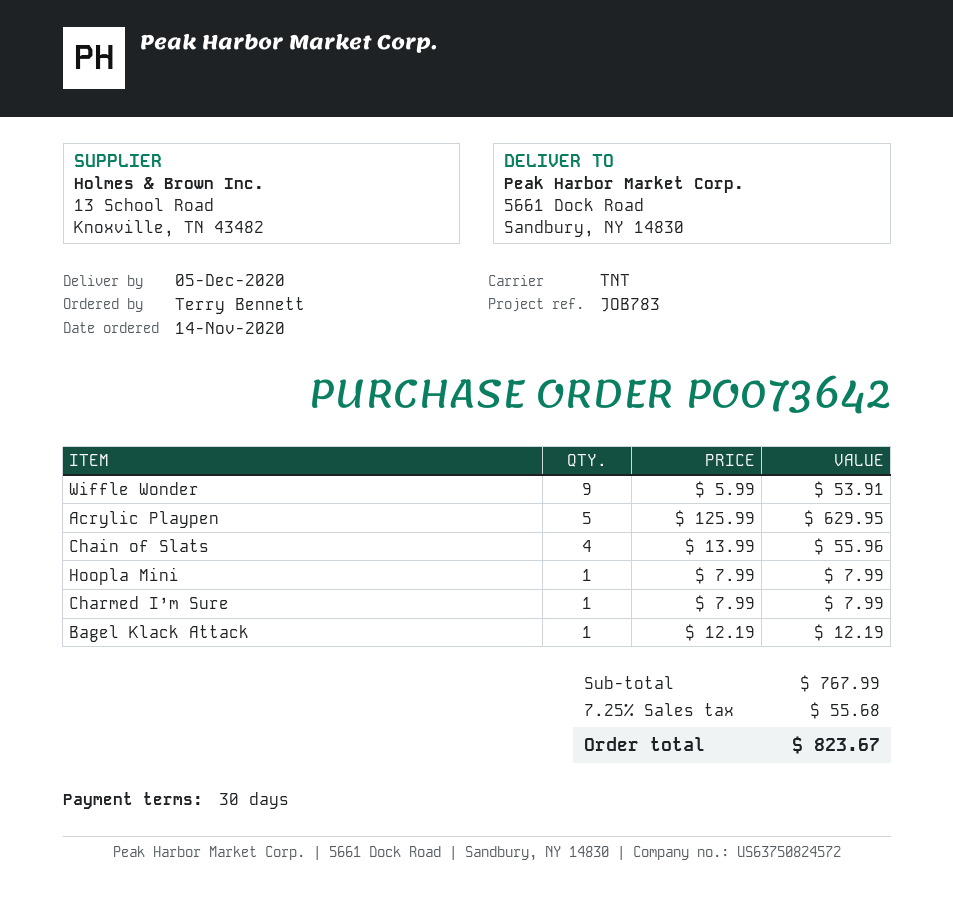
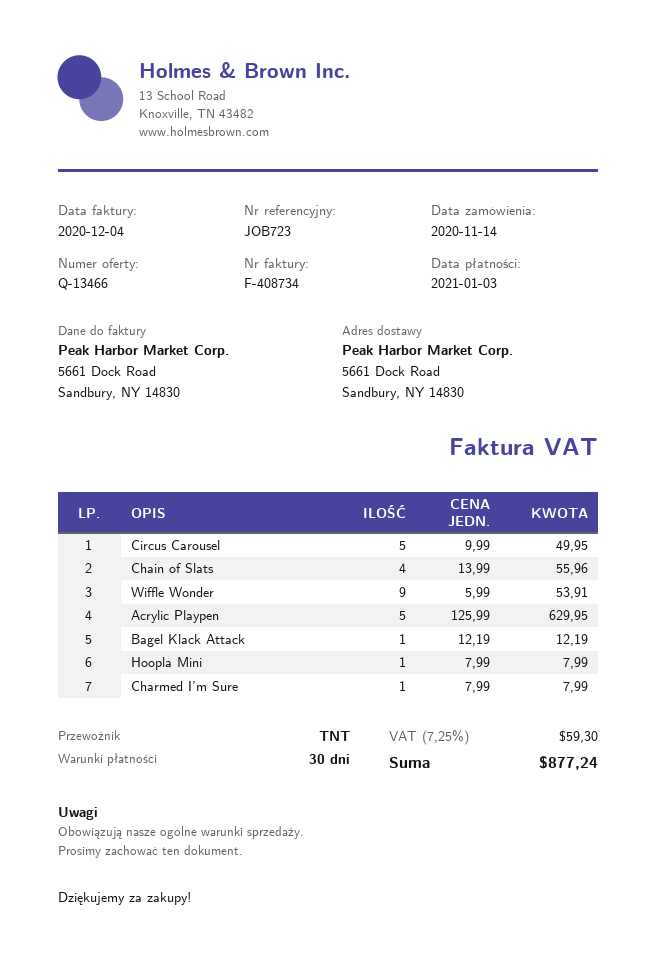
reference: JOB783 -> JOB723
Circus Carousel: none -> 5 x 9.99 = 49.95
tax: 7.25% = 55.68 -> 7.25% = 59.30
total: 823.67 -> 877.24

